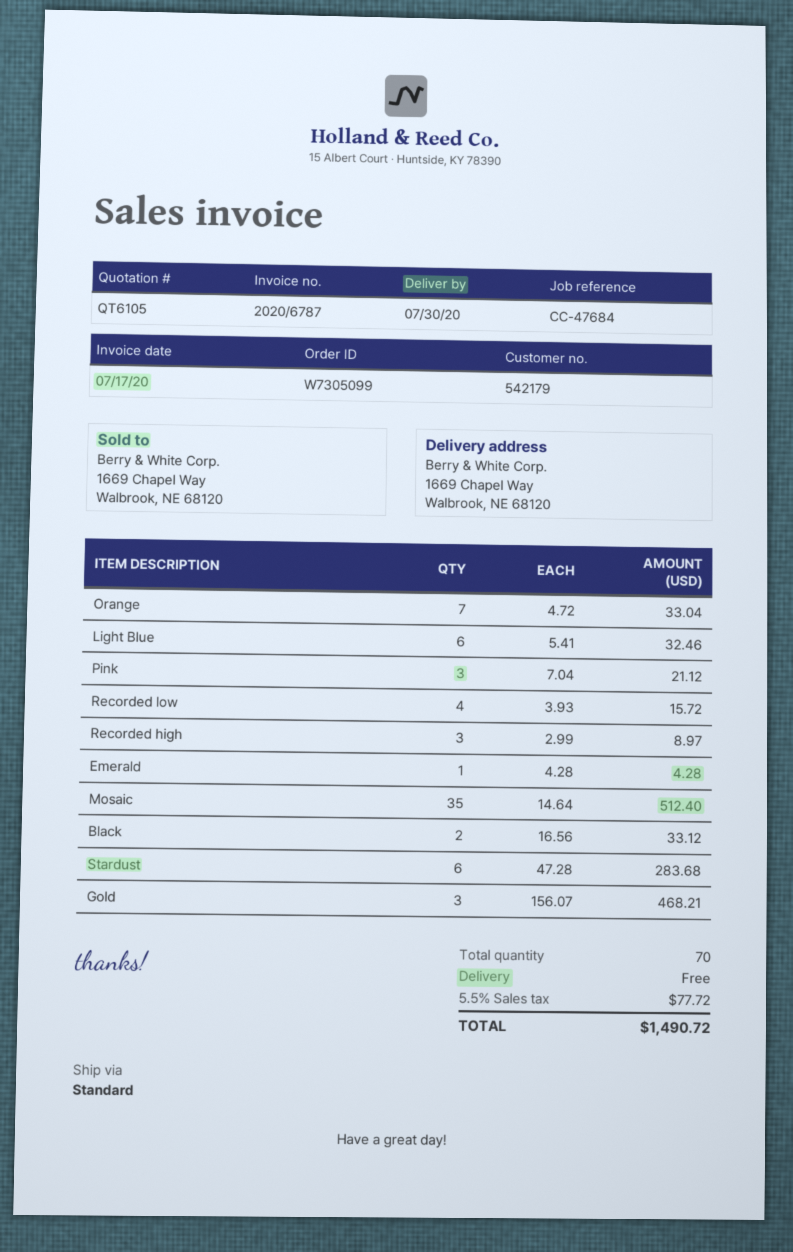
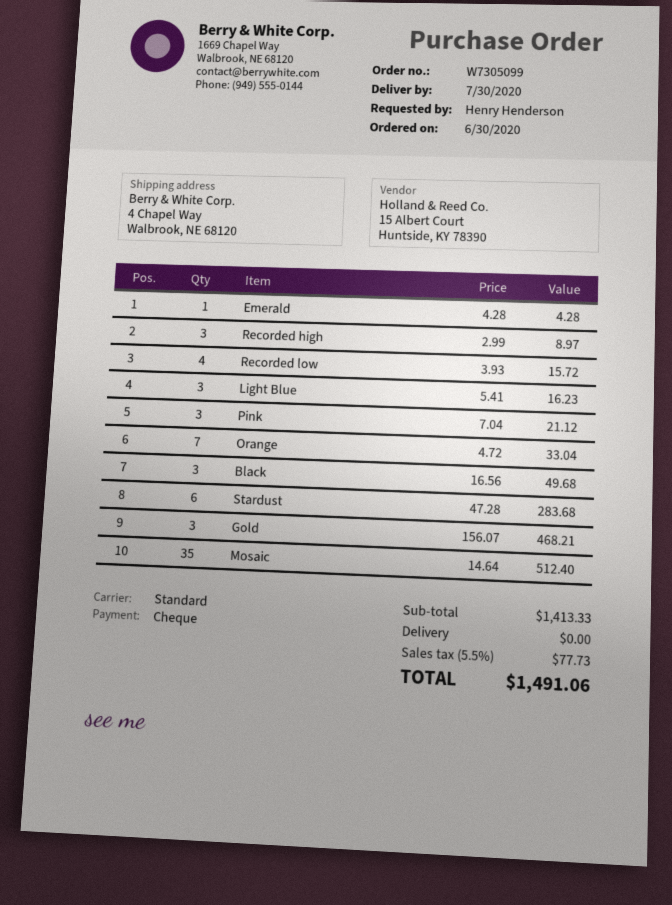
ship to: 1669 Chapel Way, Walbrook, NE 68120 -> 4 Chapel Way, Walbrook, NE 68120
Light Blue: 6 x 5.41 = 32.46 -> 3 x 5.41 = 16.23
Black: 2 x 16.56 = 33.12 -> 3 x 16.56 = 49.68
tax: 5.5% = 77.72 -> 5.5% = 77.73
total: 1490.72 -> 1491.06

